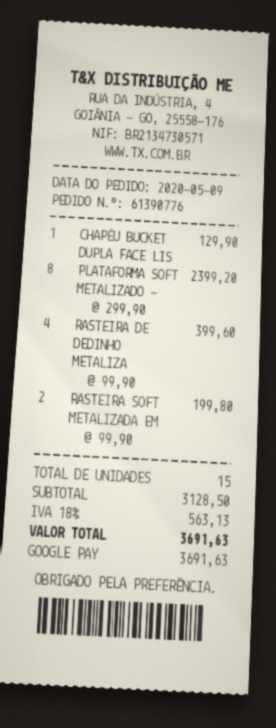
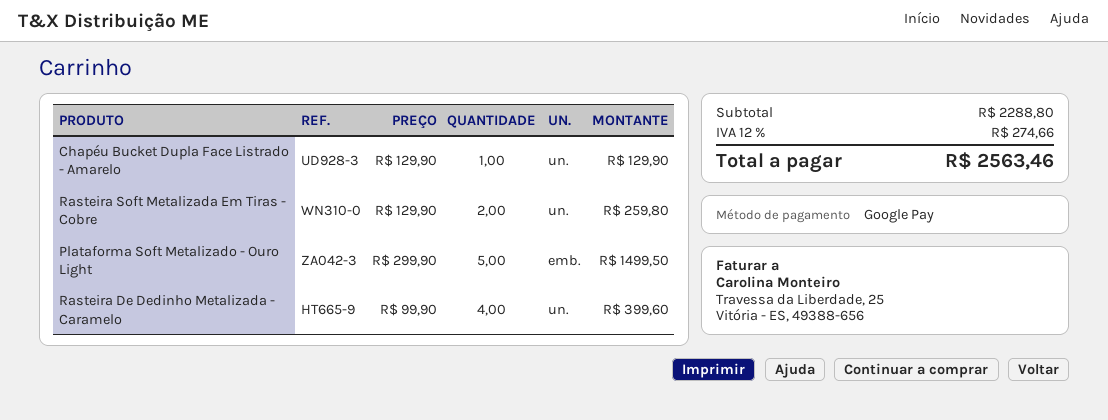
PLATAFORMA SOFT METALIZADO -: 8 x 299.90 = 2399.20 -> 5 x 299.90 = 1499.50
RASTEIRA SOFT METALIZADA EM: 2 x 99.90 = 199.80 -> 2 x 129.90 = 259.80
subtotal: 3128.50 -> 2288.80
tax: 18% = 563.13 -> 12% = 274.66
total: 3691.63 -> 2563.46

